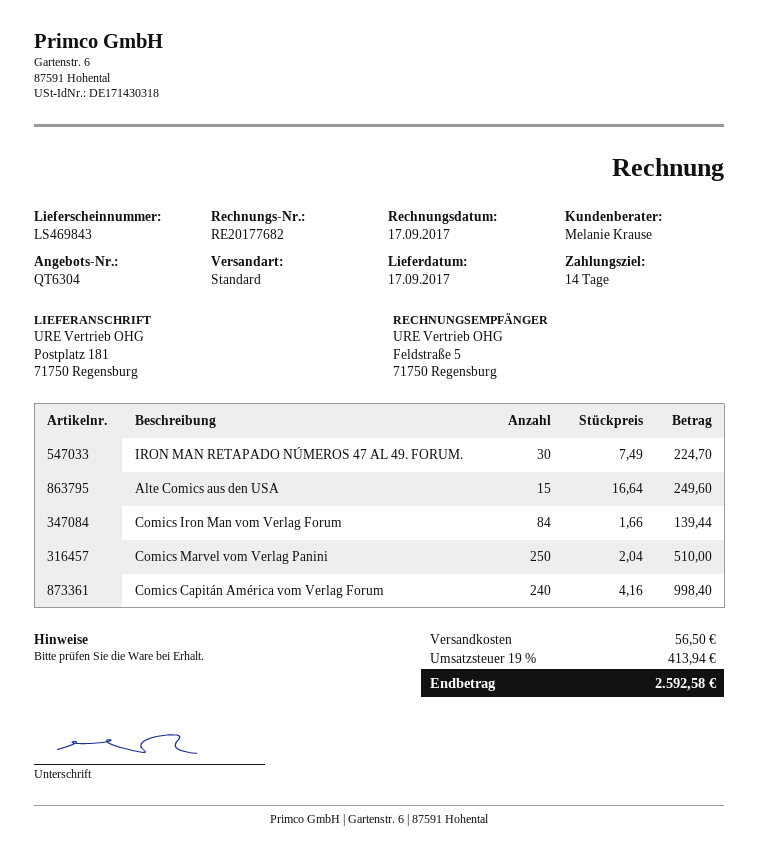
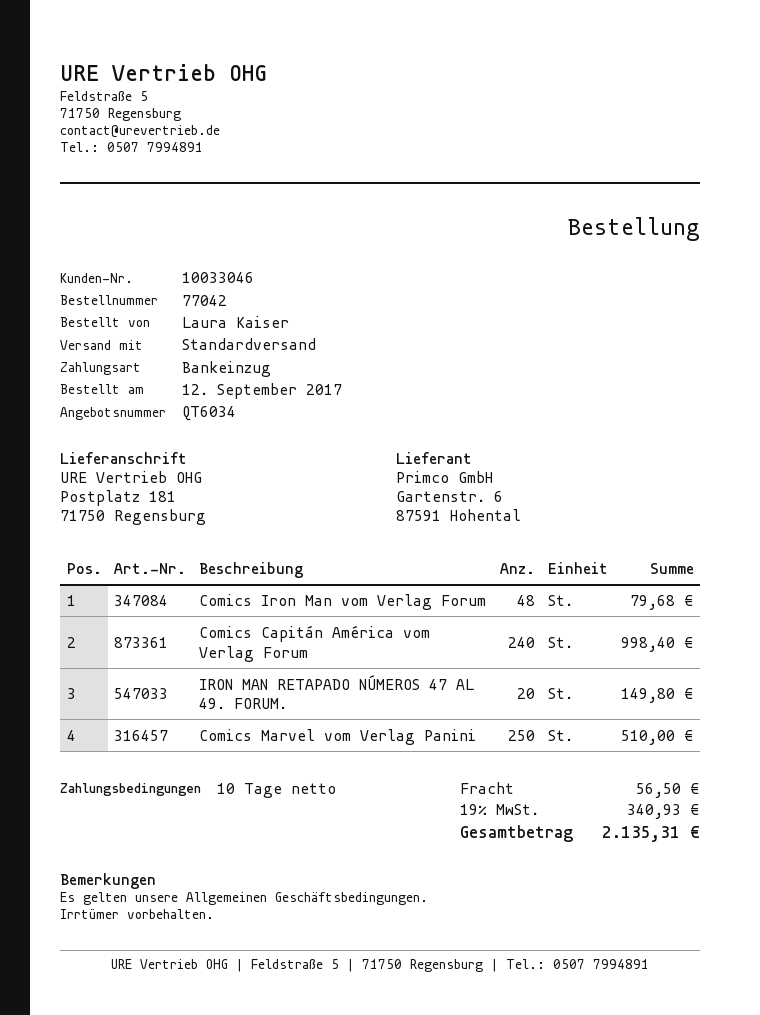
quote number: QT6304 -> QT6034
payment terms: 14 days -> 10 days
IRON MAN RETAPADO NÚMEROS 47 AL 49. FORUM.: 30 for 224.70 -> 20 for 149.80
Alte Comics aus den USA: 15 for 249.60 -> none
Comics Iron Man vom Verlag Forum: 84 for 139.44 -> 48 for 79.68
tax: 19% = 413.94 -> 19% = 340.93
total: 2592.58 -> 2135.31

